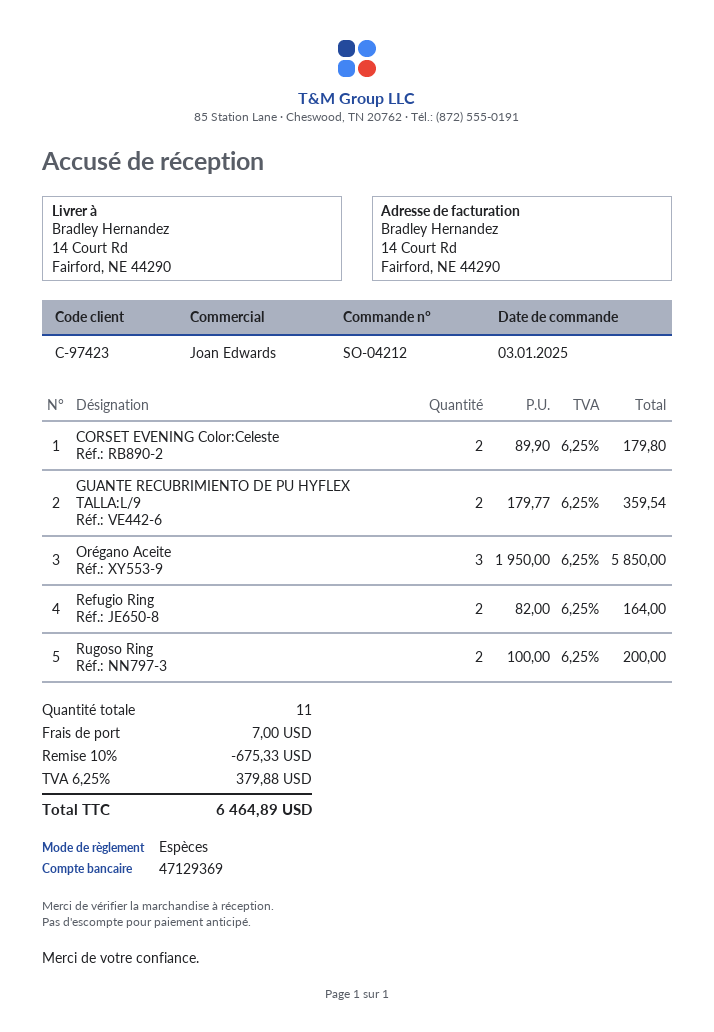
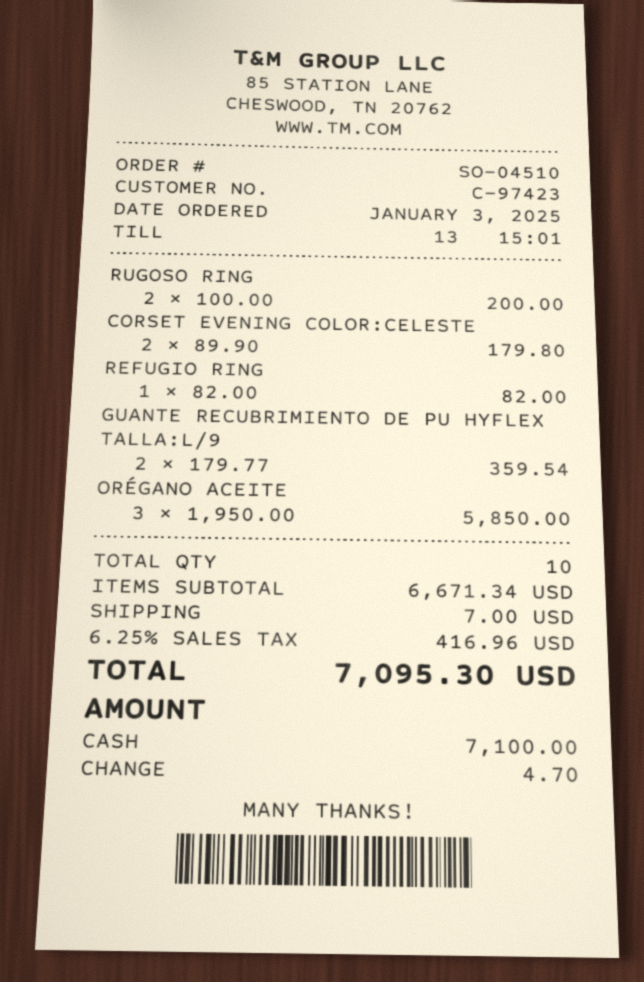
order number: SO-04212 -> SO-04510
Refugio Ring: 2 x 82.00 = 164.00 -> 1 x 82.00 = 82.00
total quantity: 11 -> 10
discount: 10% = 675.33 -> none
tax: 6.25% = 379.88 -> 6.25% = 416.96
total: 6464.89 -> 7095.30

